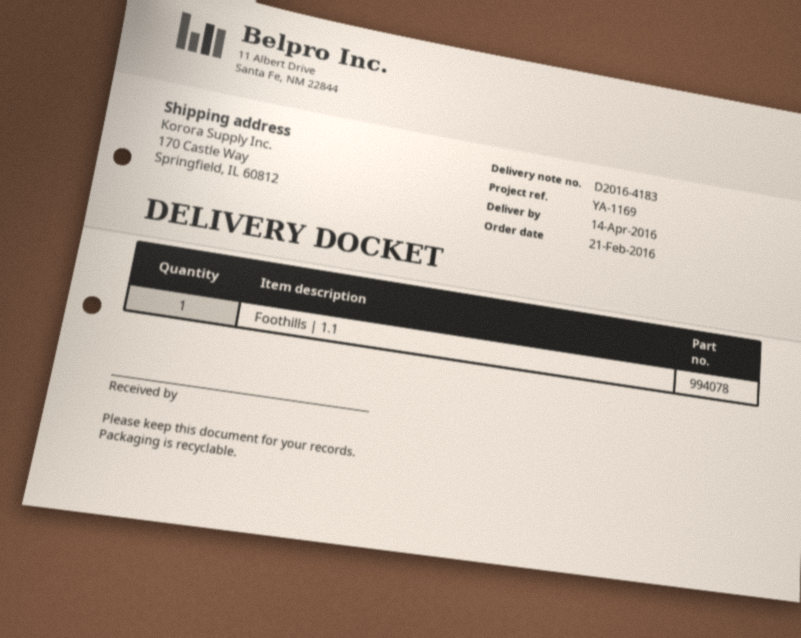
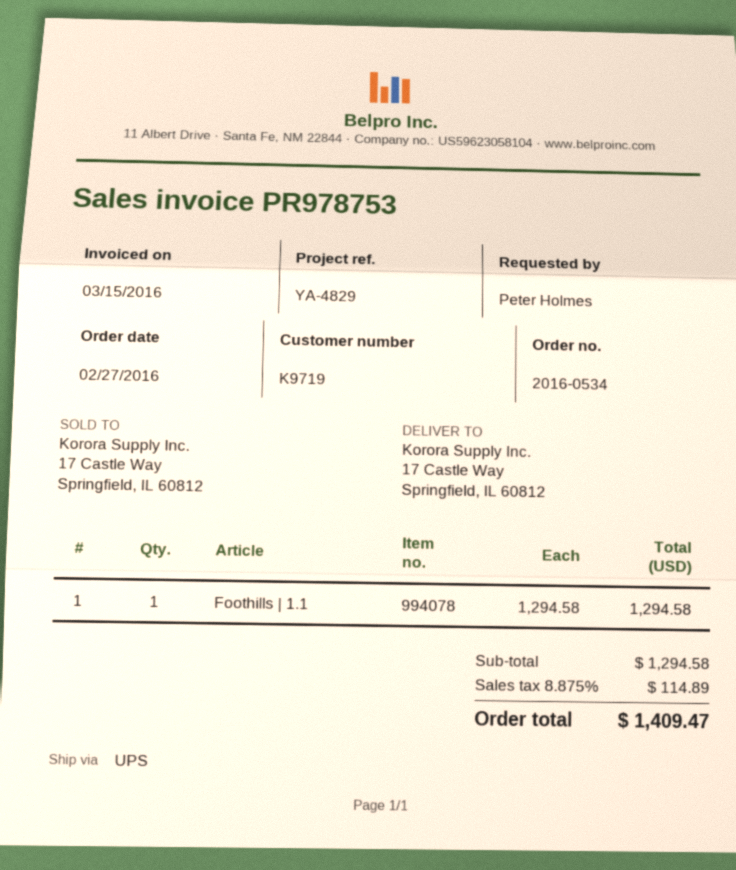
order date: 2016-02-21 -> 2016-02-27
reference: YA-1169 -> YA-4829
ship to: 170 Castle Way, Springfield, IL 60812 -> 17 Castle Way, Springfield, IL 60812

